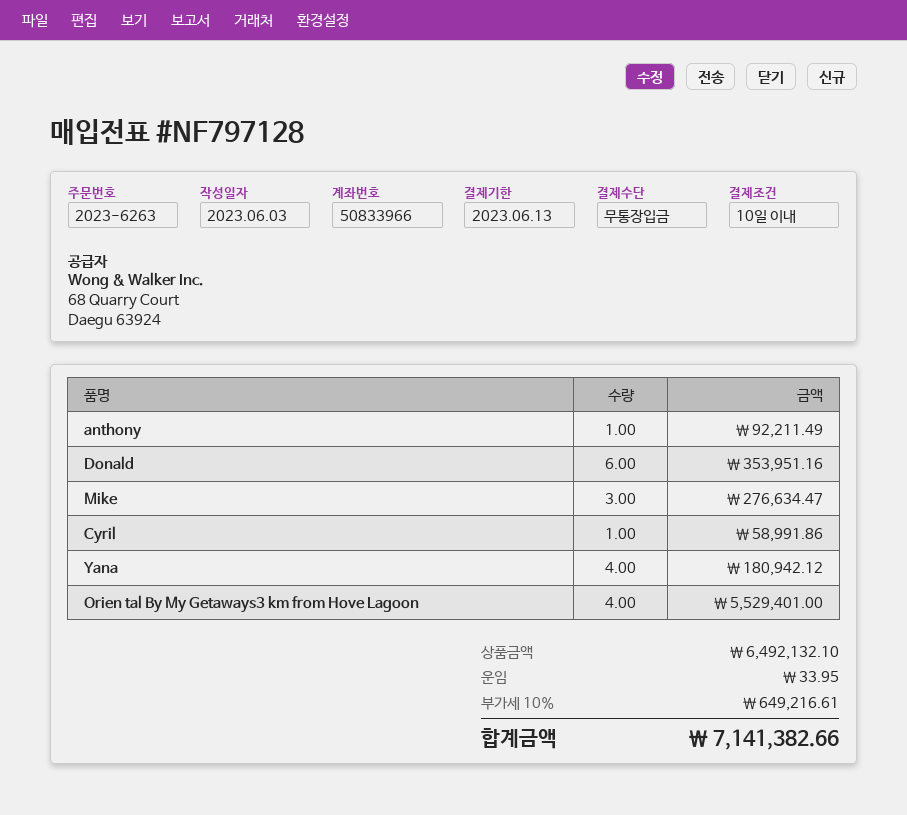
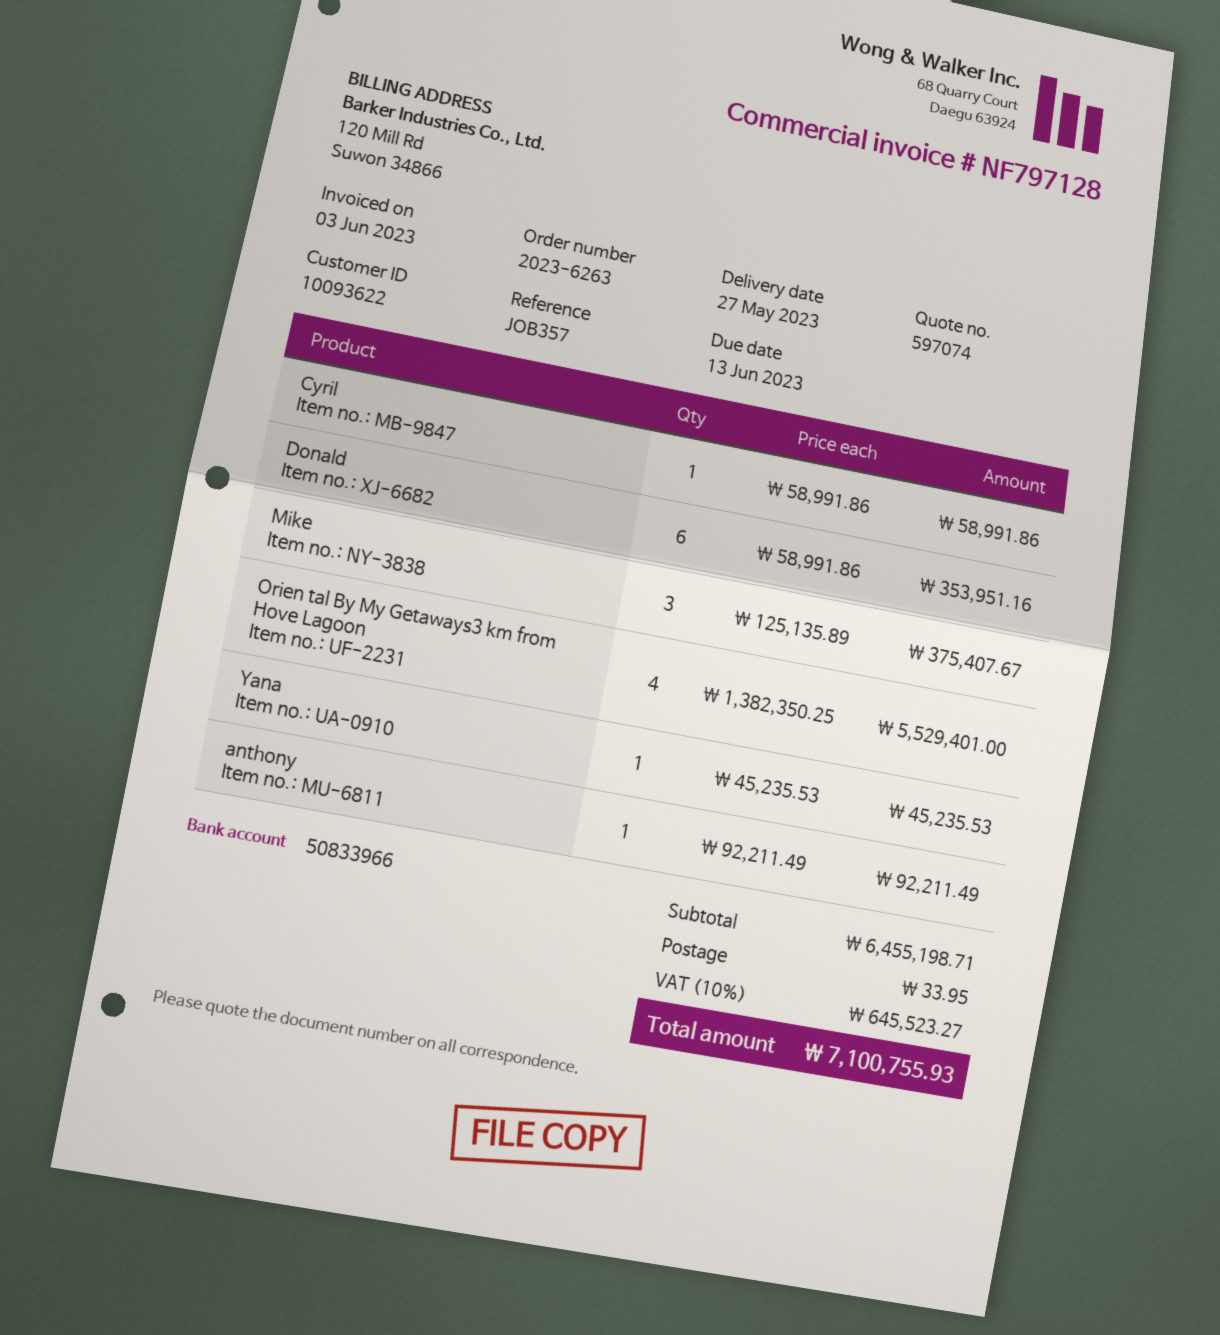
Mike: 3 for 276634.47 -> 3 for 375407.67
Yana: 4 for 180942.12 -> 1 for 45235.53
subtotal: 6492132.10 -> 6455198.71
tax: 10% = 649216.61 -> 10% = 645523.27
total: 7141382.66 -> 7100755.93

